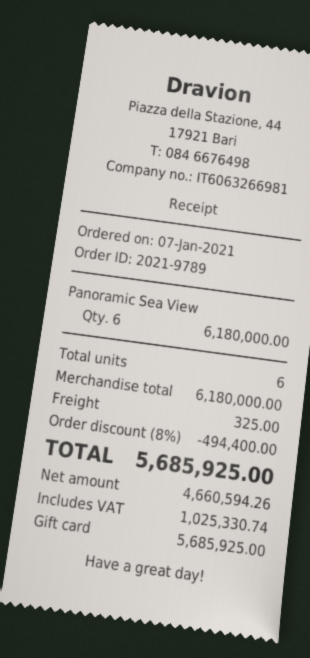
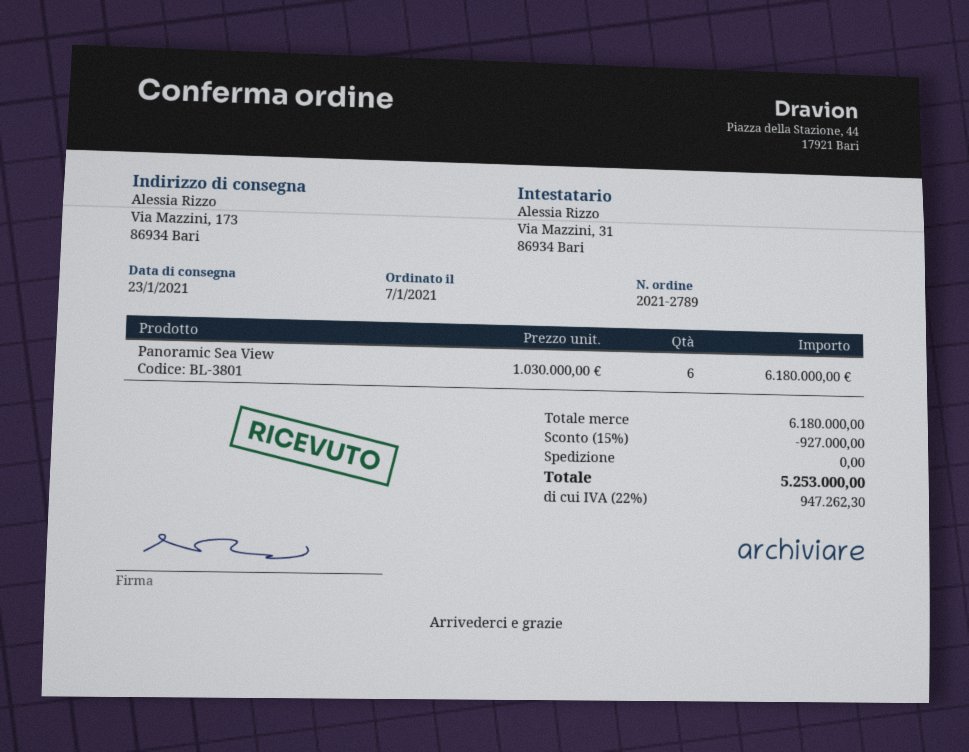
order number: 2021-9789 -> 2021-2789
discount: 8% = 494400.00 -> 15% = 927000.00
shipping: 325.00 -> 0.00
tax: 1025330.74 -> 947262.30
total: 5685925.00 -> 5253000.00

